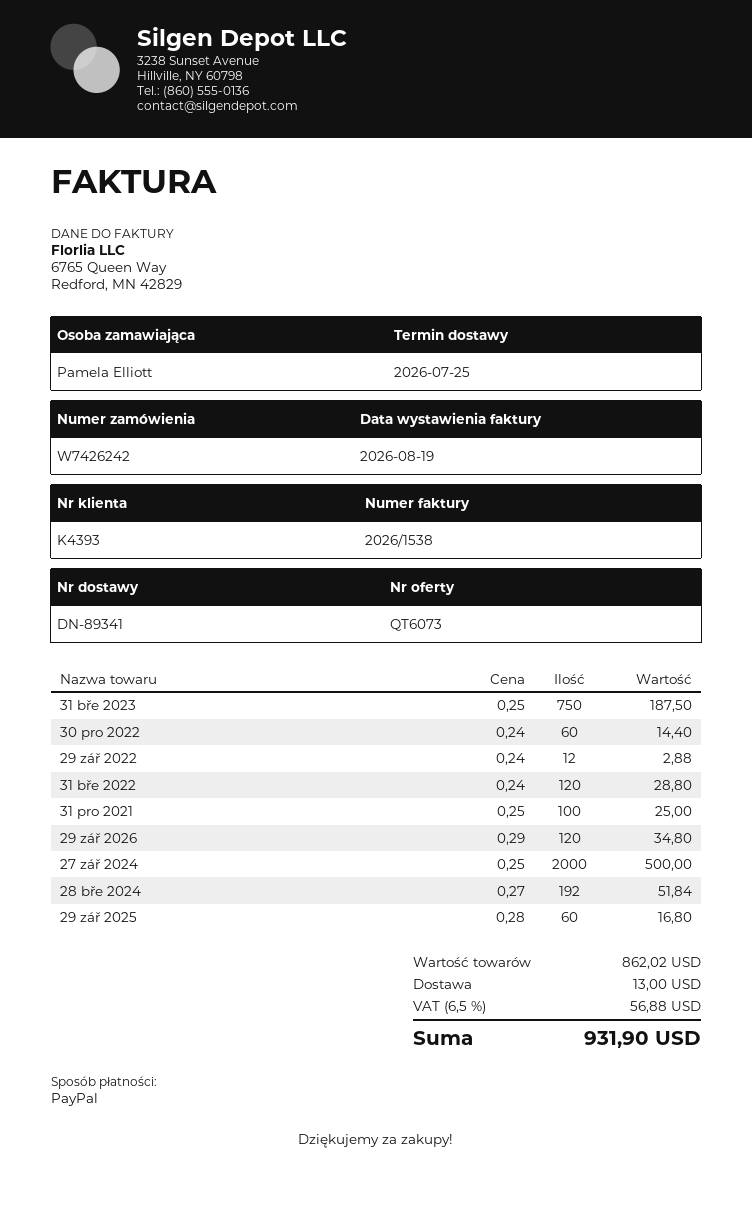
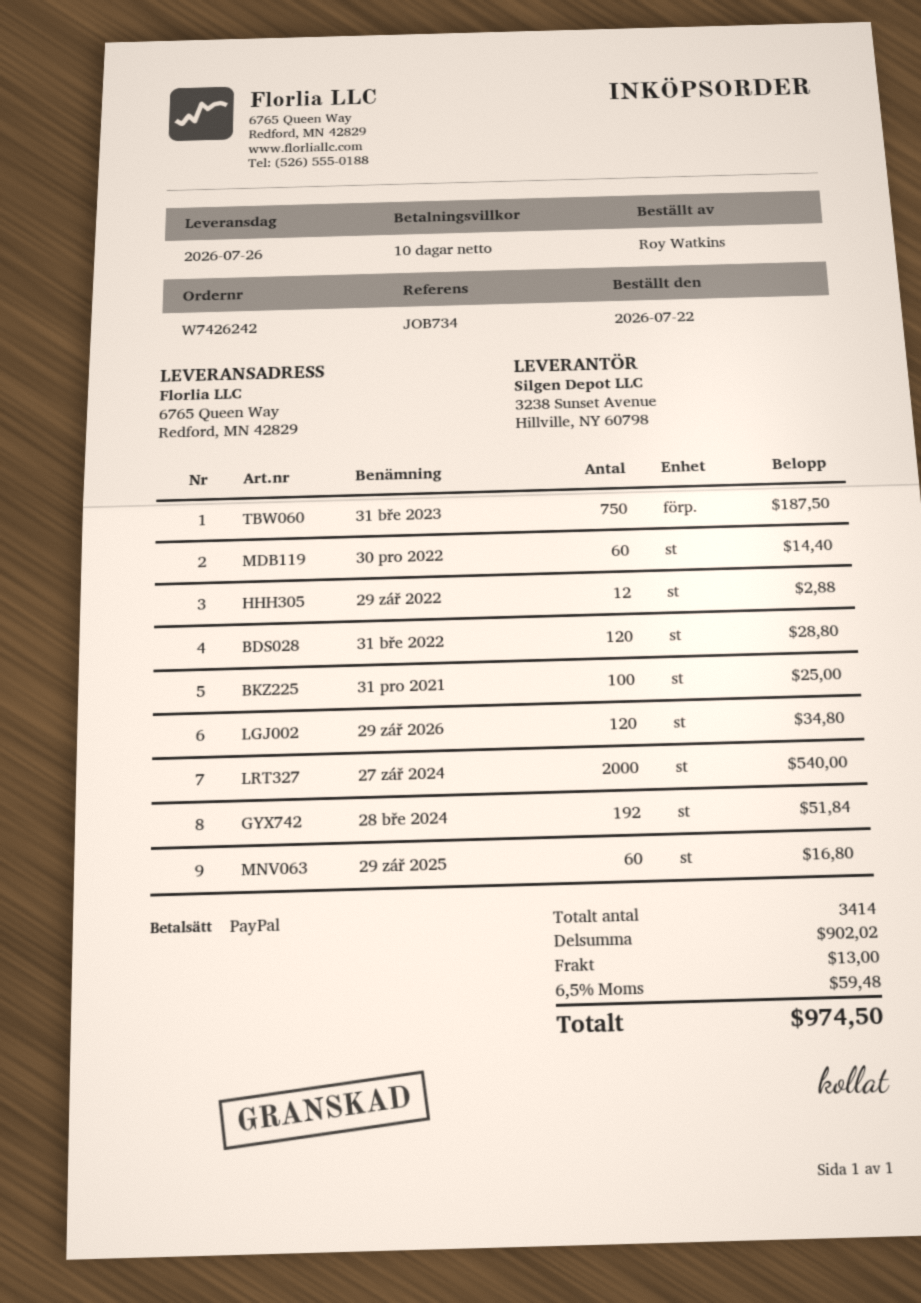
delivery date: 2026-07-25 -> 2026-07-26
ordered by: Pamela Elliott -> Roy Watkins
27 zář 2024: 2000 for 500.00 -> 2000 for 540.00
subtotal: 862.02 -> 902.02
tax: 6.5% = 56.88 -> 6.5% = 59.48
total: 931.90 -> 974.50

